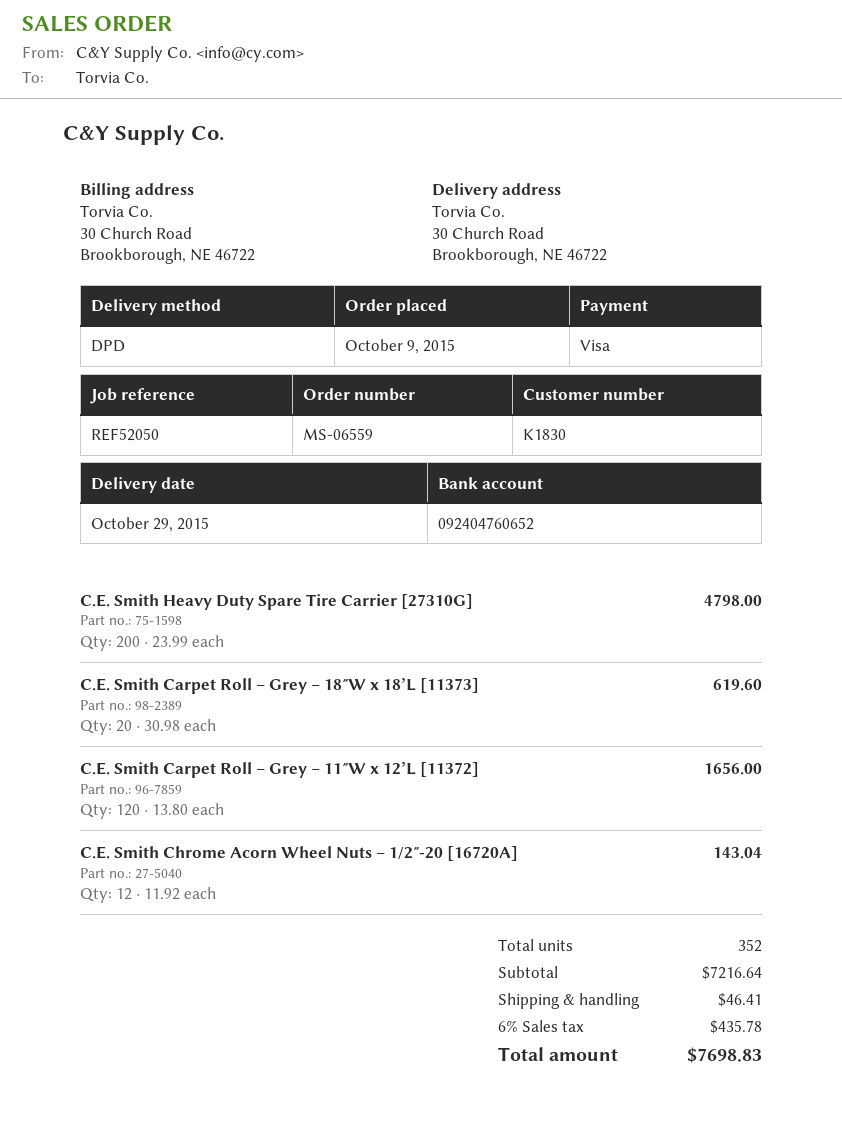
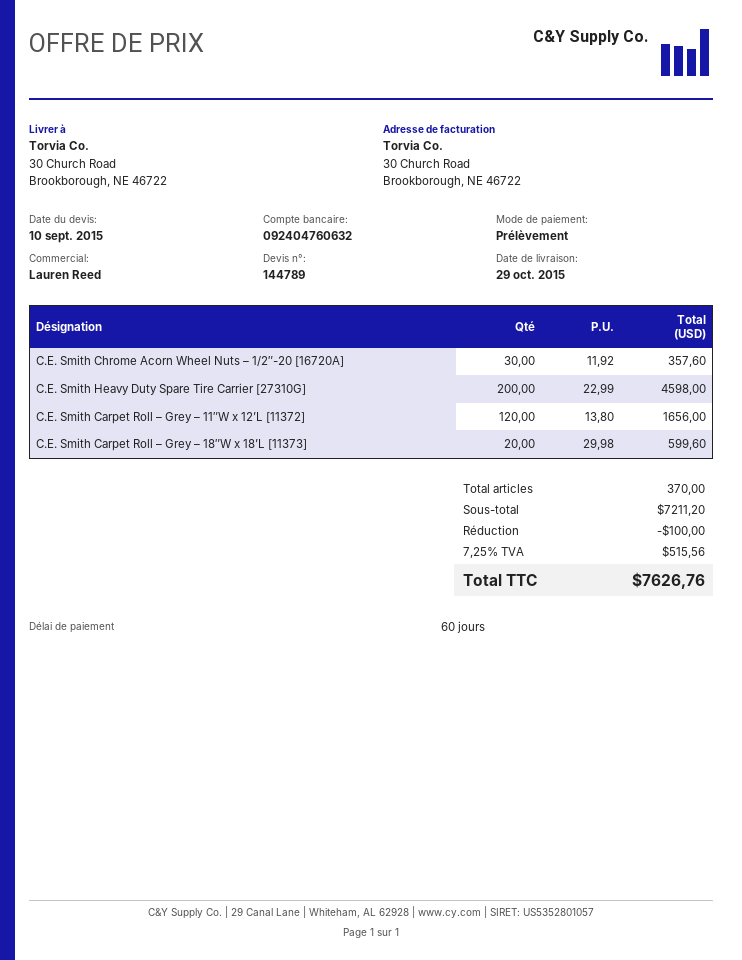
payment method: Visa -> direct debit
bank account: 092404760652 -> 092404760632
C.E. Smith Heavy Duty Spare Tire Carrier [27310G]: 200 x 23.99 = 4798.00 -> 200 x 22.99 = 4598.00
C.E. Smith Carpet Roll – Grey – 18″W x 18’L [11373]: 20 x 30.98 = 619.60 -> 20 x 29.98 = 599.60
C.E. Smith Chrome Acorn Wheel Nuts – 1/2″-20 [16720A]: 12 x 11.92 = 143.04 -> 30 x 11.92 = 357.60
total quantity: 352 -> 370
subtotal: 7216.64 -> 7211.20
discount: none -> 100.00
shipping: 46.41 -> none
tax: 6% = 435.78 -> 7.25% = 515.56
total: 7698.83 -> 7626.76

